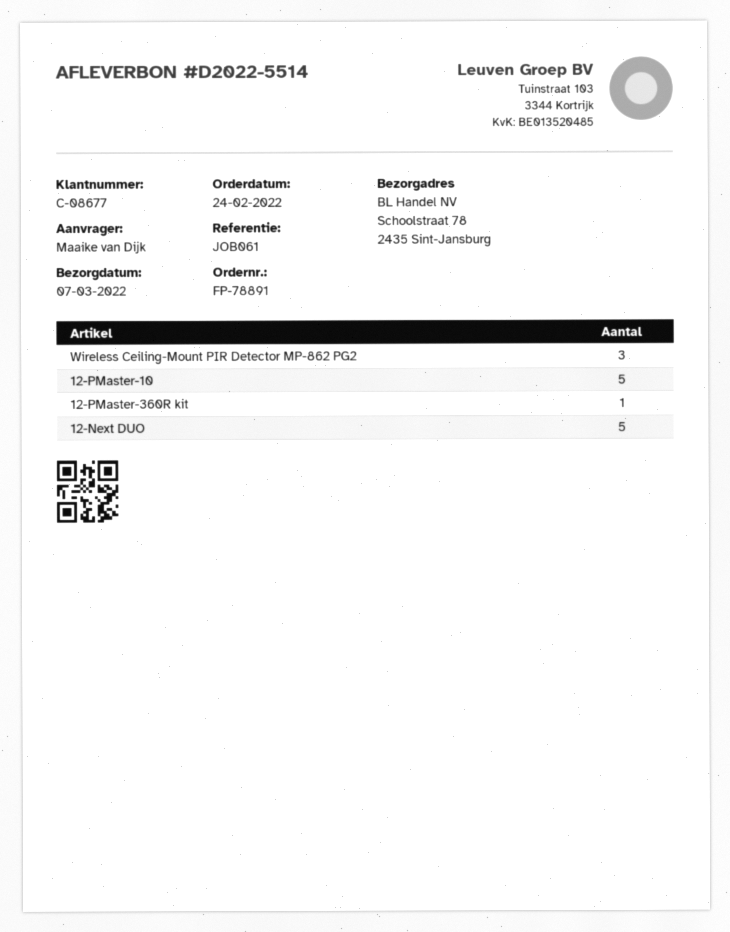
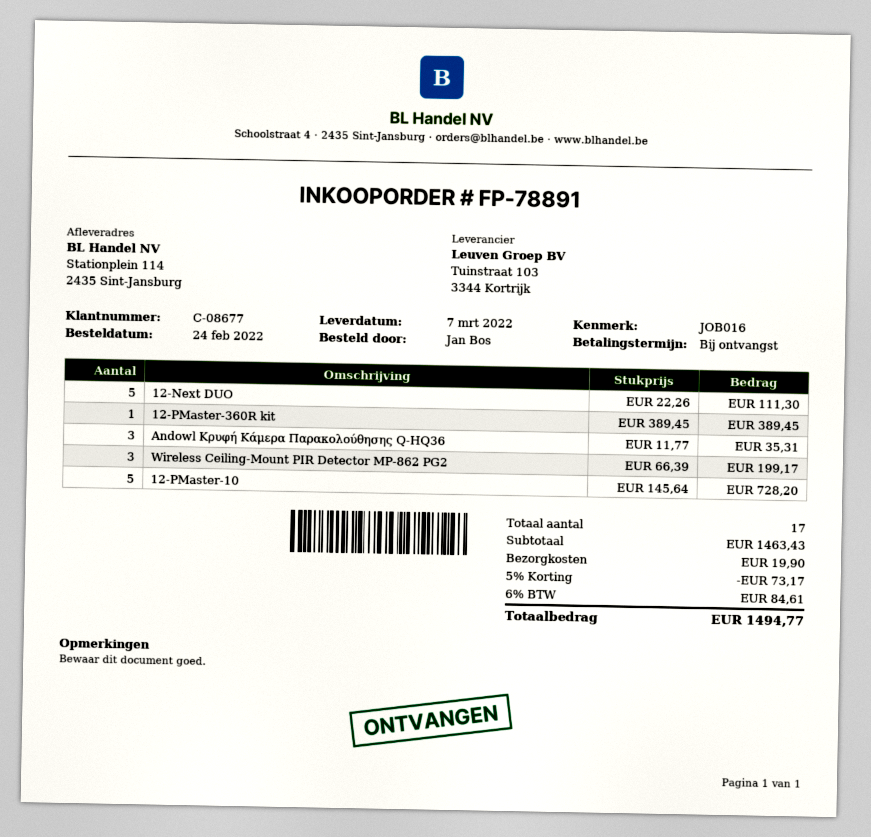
reference: JOB061 -> JOB016
ordered by: Maaike van Dijk -> Jan Bos
ship to: Schoolstraat 78, 2435 Sint-Jansburg -> Stationplein 114, 2435 Sint-Jansburg
Andowl Κρυφή Κάμερα Παρακολούθησης Q-HQ36: none -> 3

